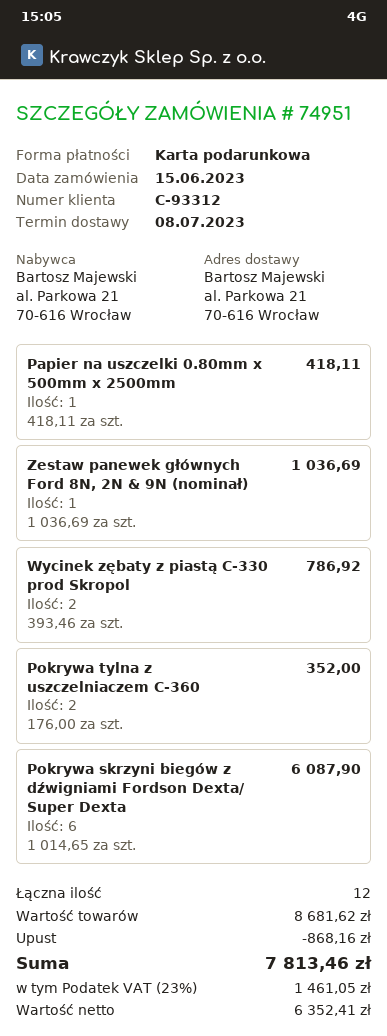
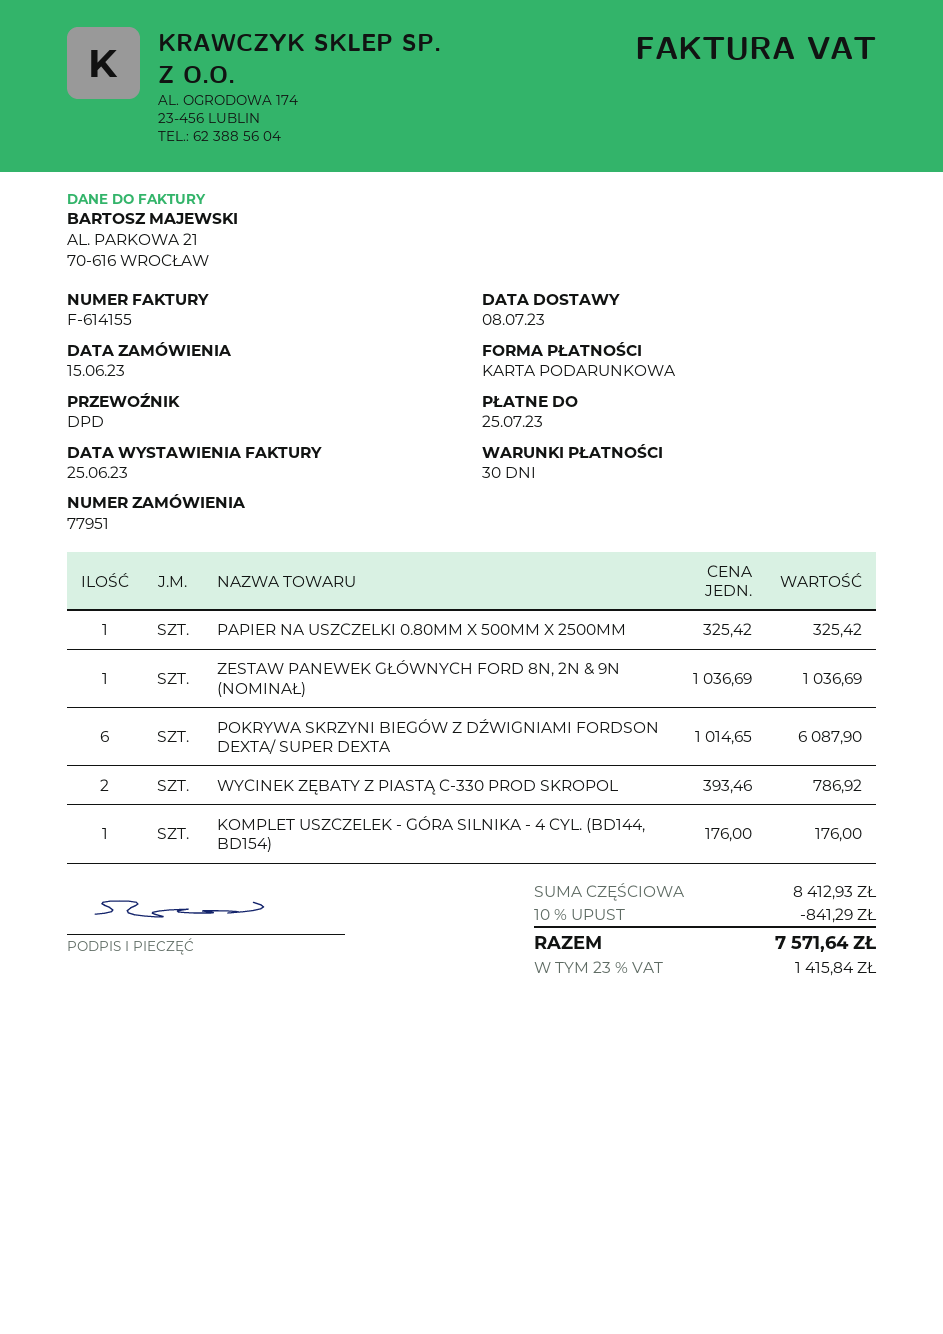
order number: 74951 -> 77951
Papier na uszczelki 0.80mm x 500mm x 2500mm: 1 x 418.11 = 418.11 -> 1 x 325.42 = 325.42
Pokrywa tylna z uszczelniaczem C-360: 2 x 176.00 = 352.00 -> none
KOMPLET USZCZELEK - GÓRA SILNIKA - 4 CYL. (BD144, BD154): none -> 1 x 176.00 = 176.00
subtotal: 8681.62 -> 8412.93
discount: 868.16 -> 841.29
tax: 23% = 1461.05 -> 23% = 1415.84
total: 7813.46 -> 7571.64

